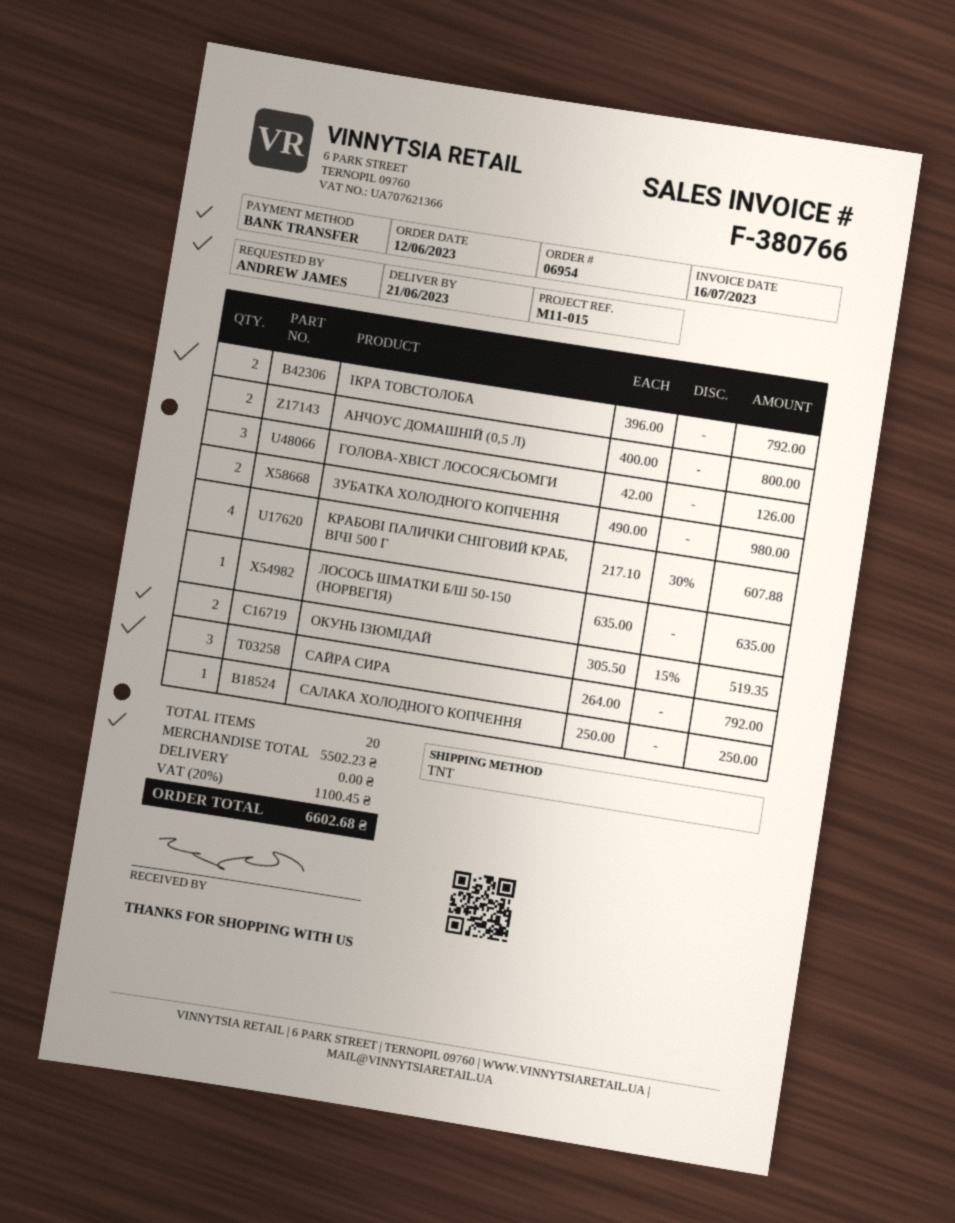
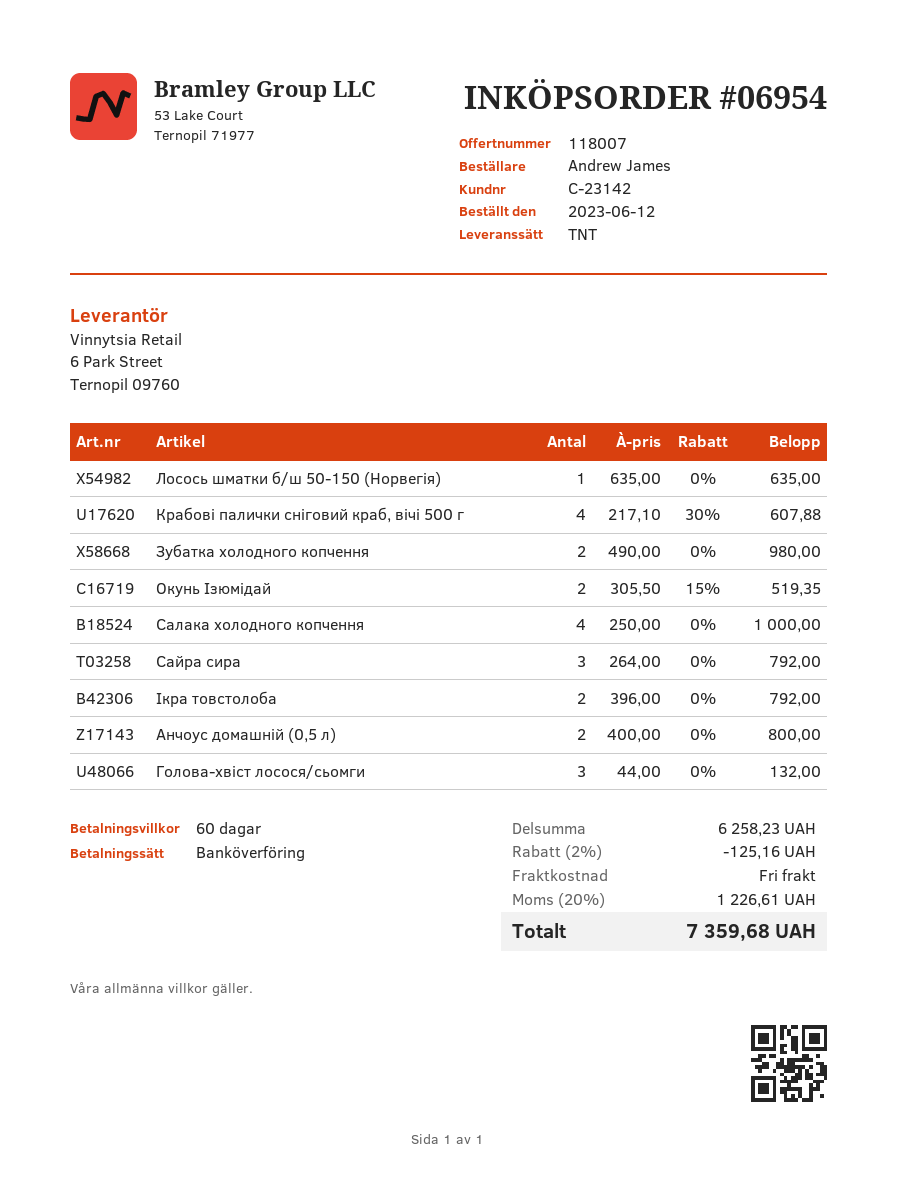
ГОЛОВА-ХВІСТ ЛОСОСЯ/СЬОМГИ: 3 x 42.00 = 126.00 -> 3 x 44.00 = 132.00
САЛАКА ХОЛОДНОГО КОПЧЕННЯ: 1 x 250.00 = 250.00 -> 4 x 250.00 = 1000.00
subtotal: 5502.23 -> 6258.23
discount: none -> 2% = 125.16
tax: 20% = 1100.45 -> 20% = 1226.61
total: 6602.68 -> 7359.68

